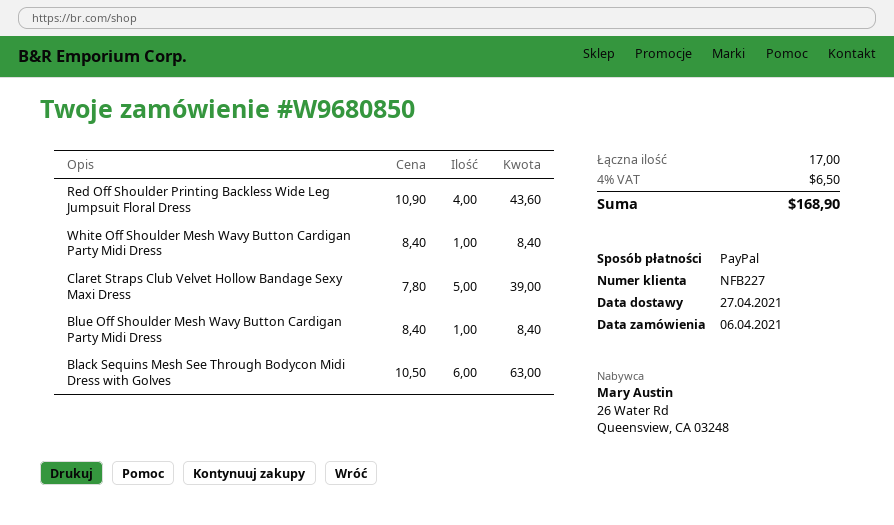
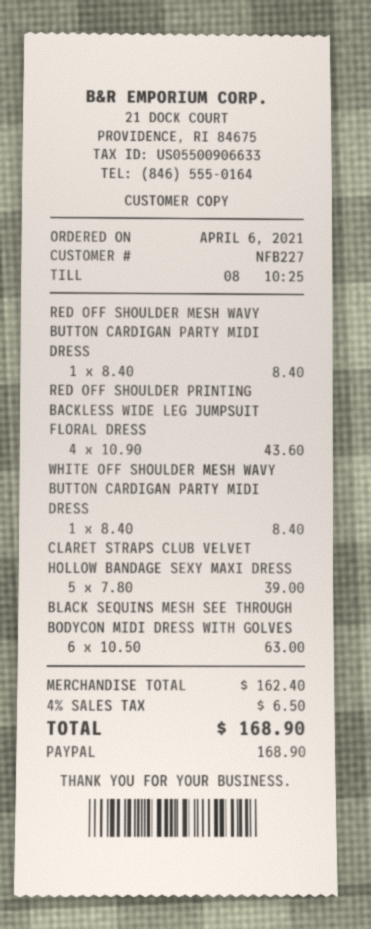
Blue Off Shoulder Mesh Wavy Button Cardigan Party Midi Dress: 1 x 8.40 = 8.40 -> none
RED OFF SHOULDER MESH WAVY BUTTON CARDIGAN PARTY MIDI DRESS: none -> 1 x 8.40 = 8.40

